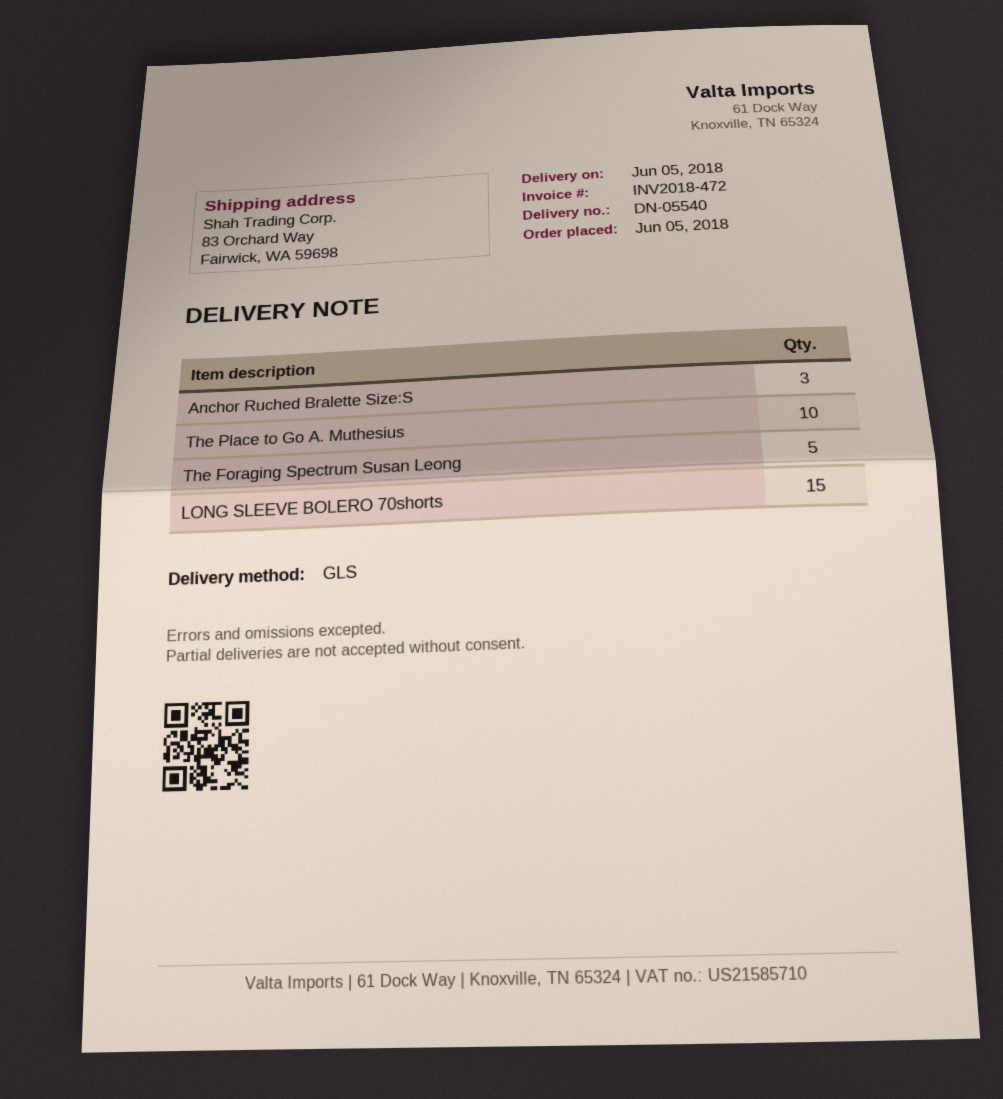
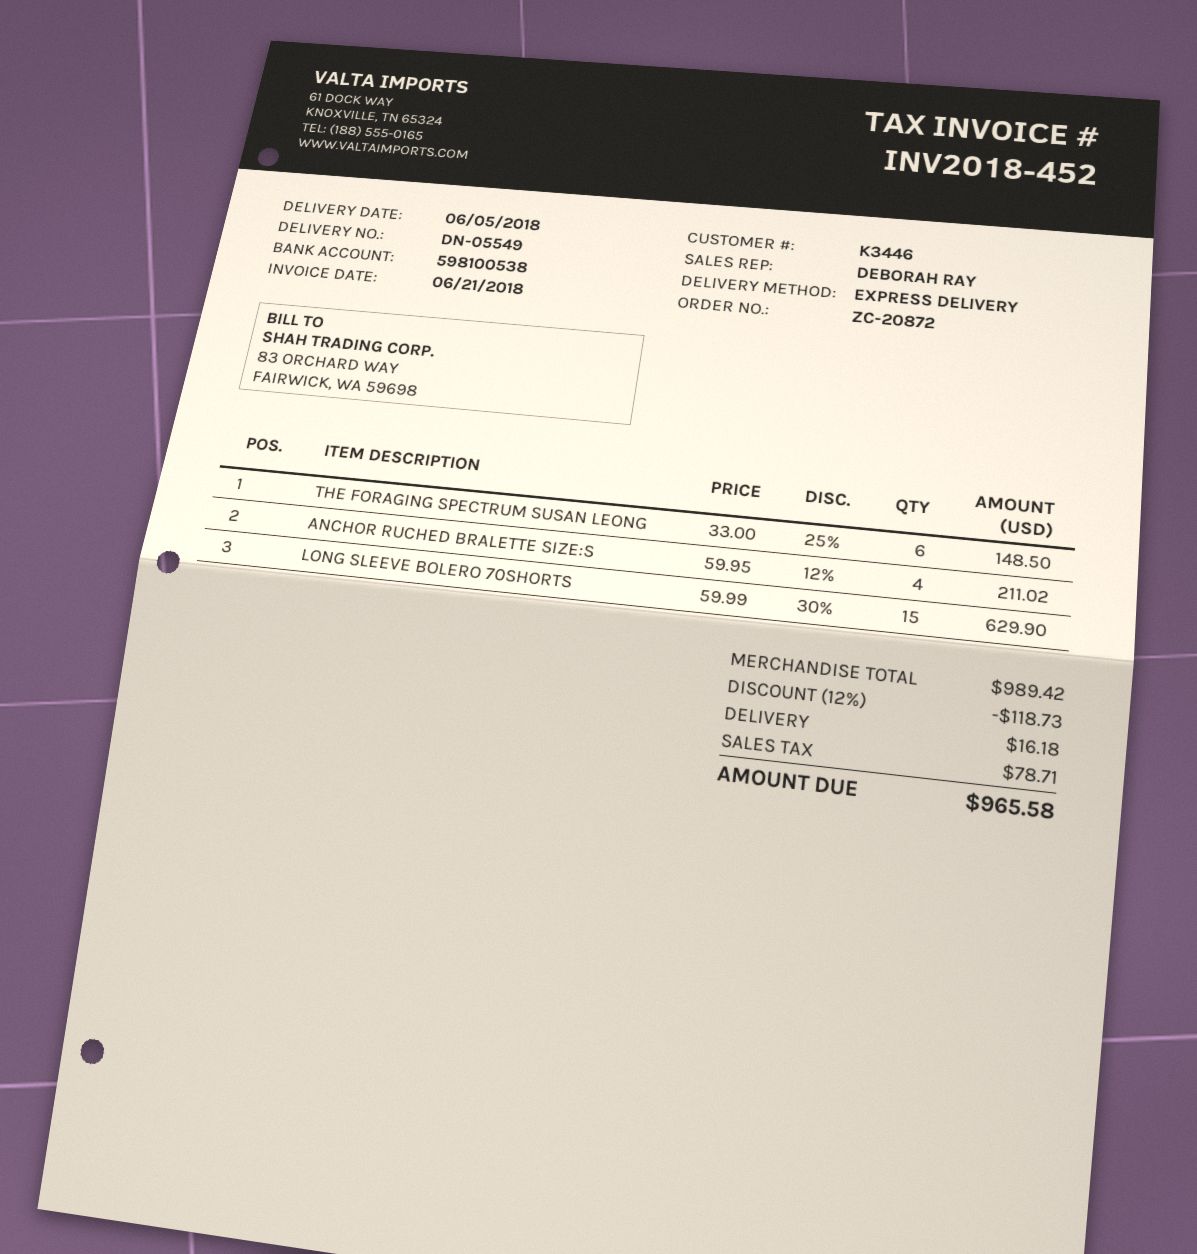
delivery note number: DN-05540 -> DN-05549
invoice number: INV2018-472 -> INV2018-452
shipping method: GLS -> express
Anchor Ruched Bralette Size:S: 3 -> 4
The Place to Go A. Muthesius: 10 -> none
The Foraging Spectrum Susan Leong: 5 -> 6

